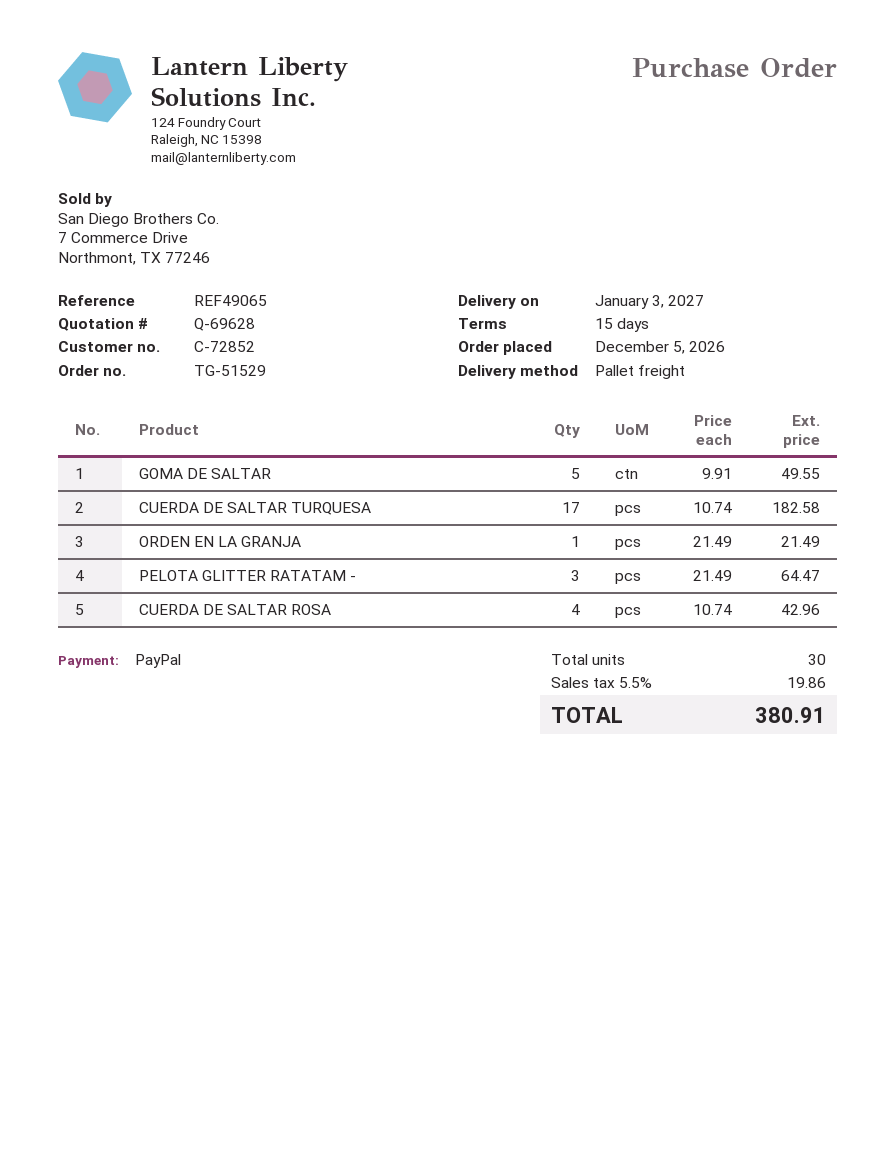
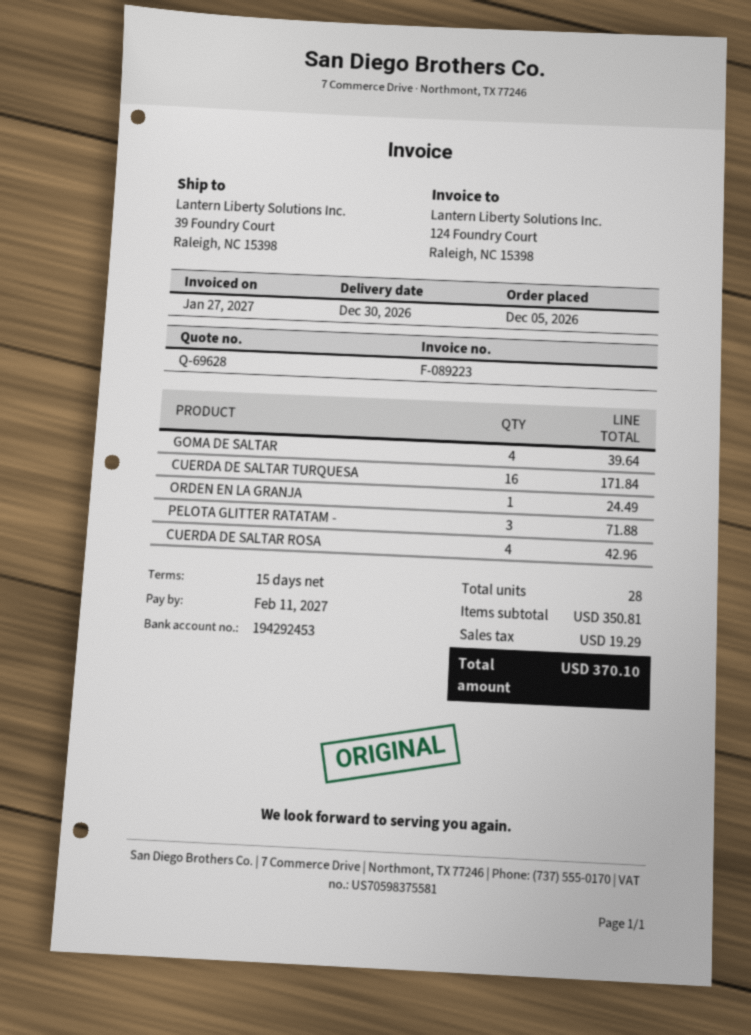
delivery date: 2027-01-03 -> 2026-12-30
GOMA DE SALTAR: 5 for 49.55 -> 4 for 39.64
CUERDA DE SALTAR TURQUESA: 17 for 182.58 -> 16 for 171.84
ORDEN EN LA GRANJA: 1 for 21.49 -> 1 for 24.49
PELOTA GLITTER RATATAM -: 3 for 64.47 -> 3 for 71.88
total quantity: 30 -> 28
tax: 19.86 -> 19.29
total: 380.91 -> 370.10

